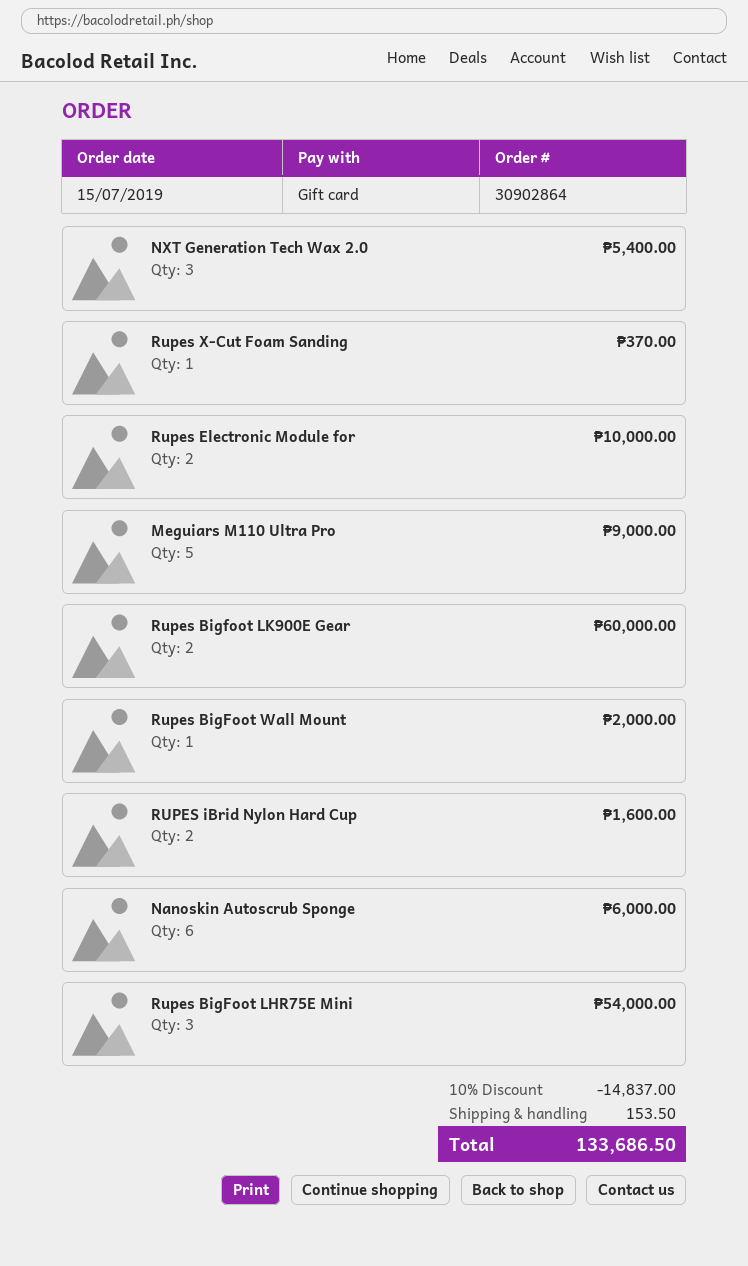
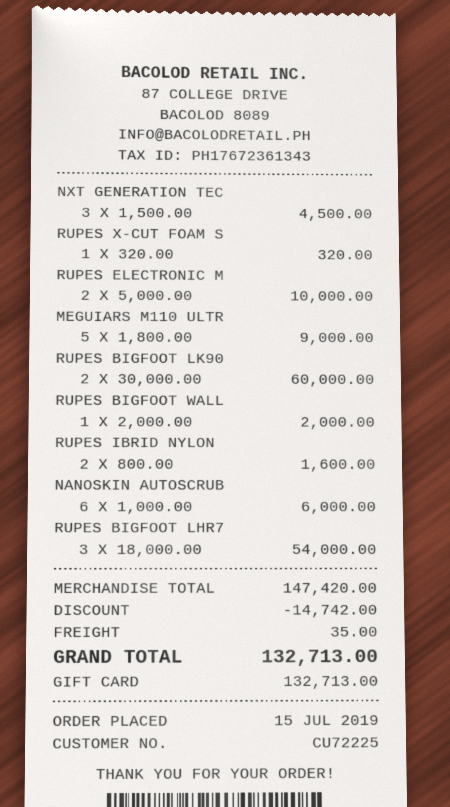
NXT Generation Tech Wax 2.0: 3 for 5400.00 -> 3 for 4500.00
Rupes X-Cut Foam Sanding: 1 for 370.00 -> 1 for 320.00
discount: 14837.00 -> 14742.00
shipping: 153.50 -> 35.00
total: 133686.50 -> 132713.00

